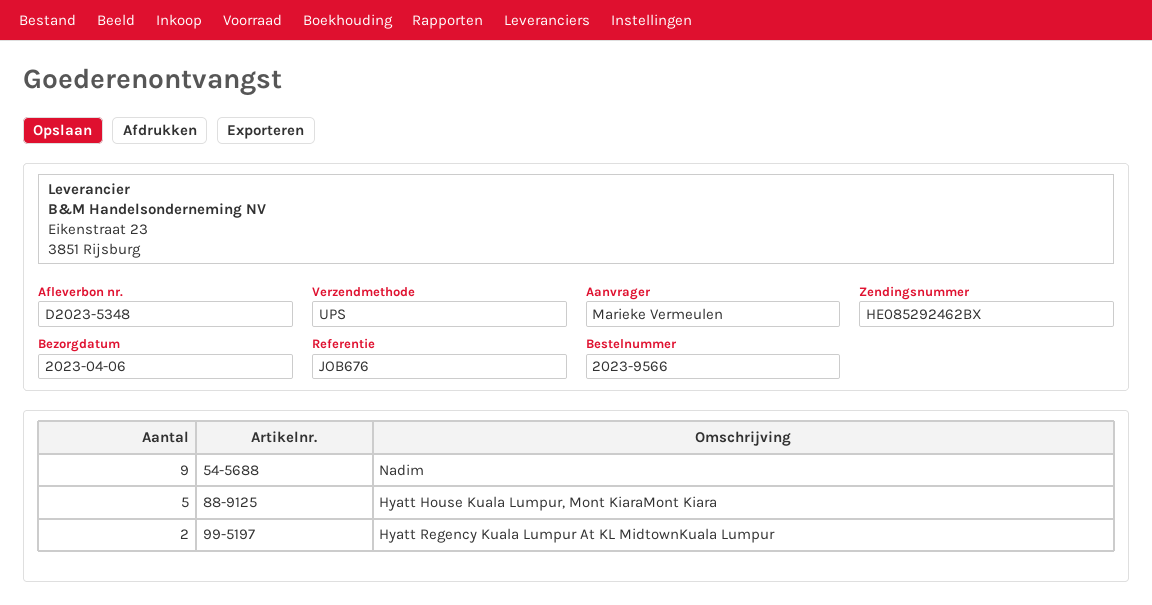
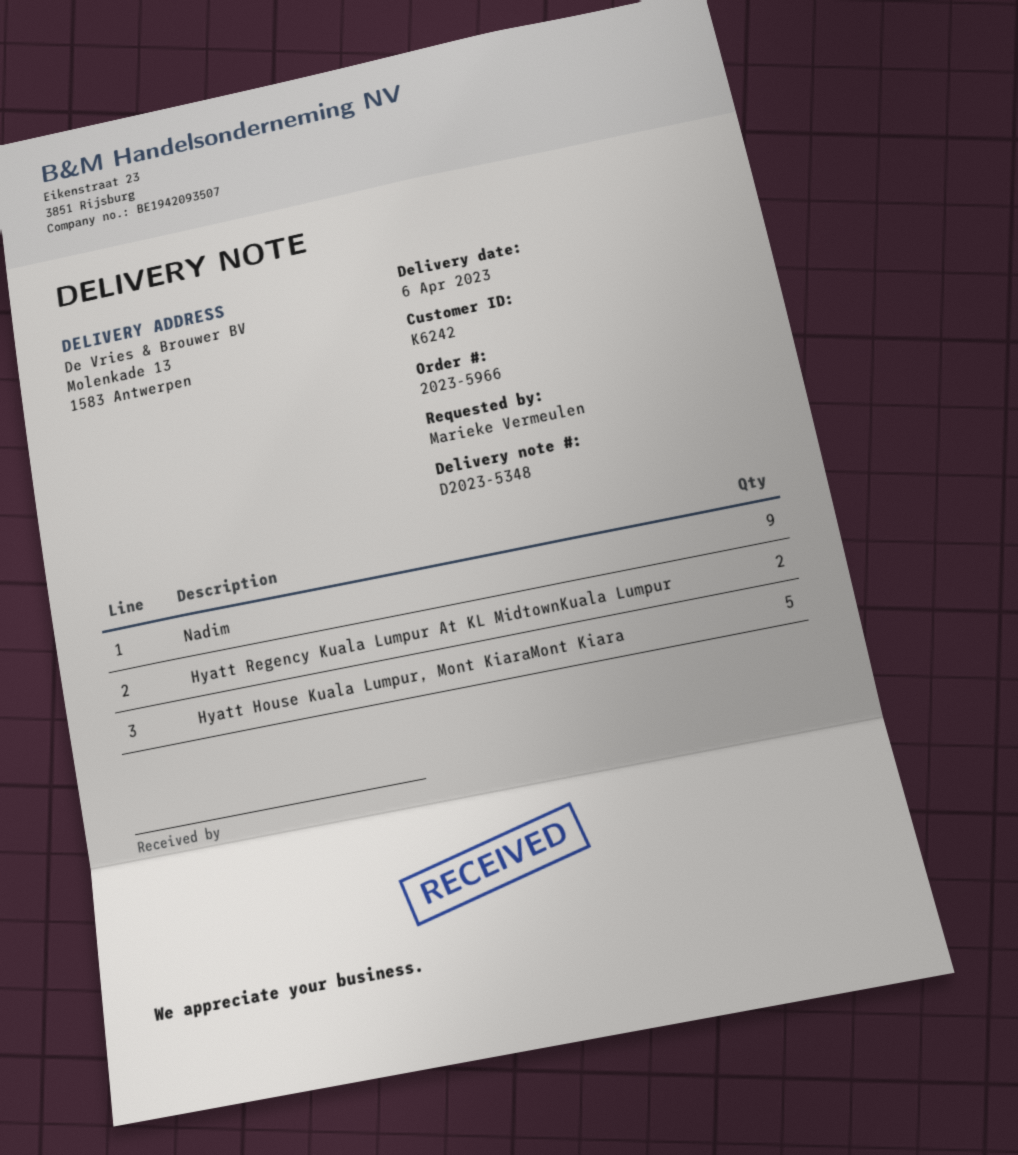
order number: 2023-9566 -> 2023-5966

